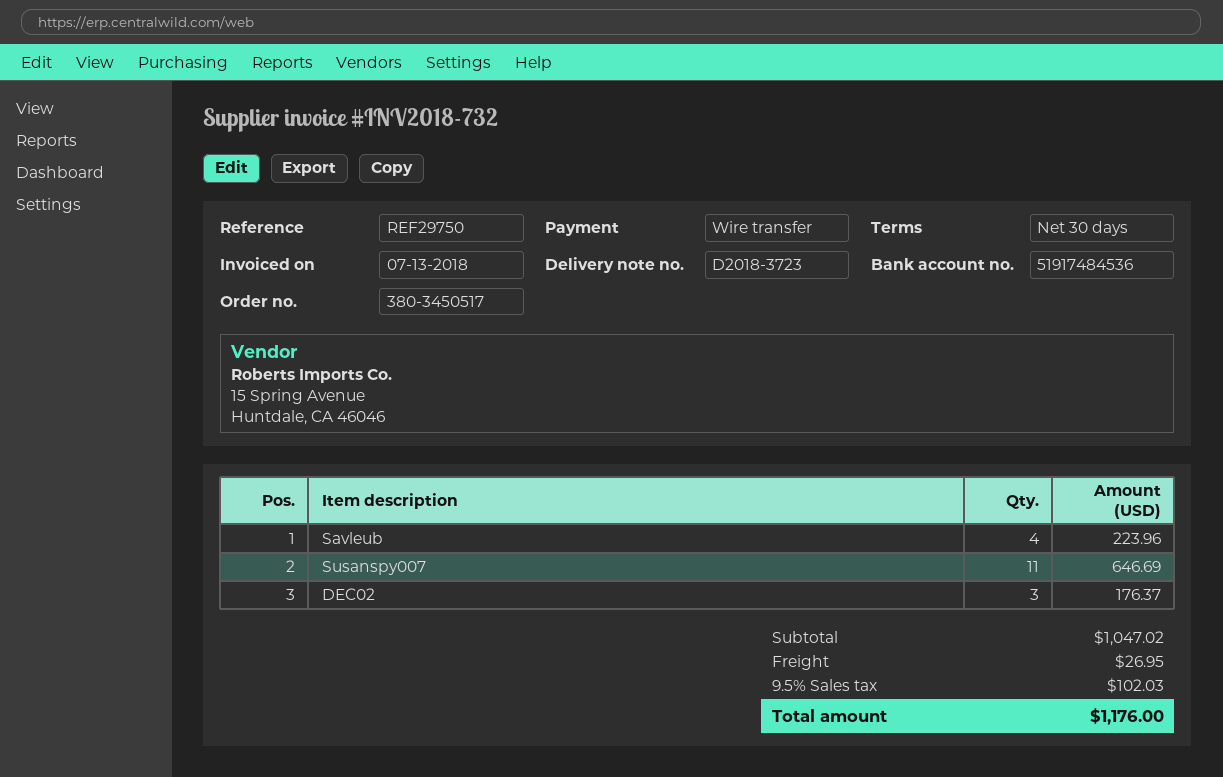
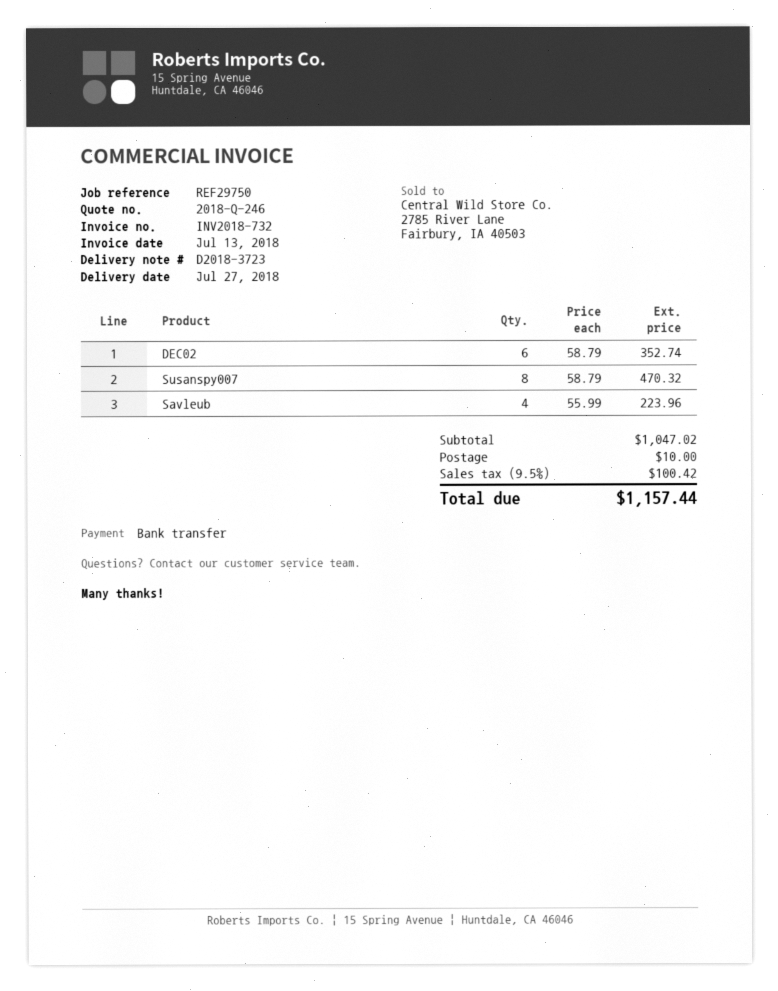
Susanspy007: 11 for 646.69 -> 8 for 470.32
DEC02: 3 for 176.37 -> 6 for 352.74
shipping: 26.95 -> 10.00
tax: 9.5% = 102.03 -> 9.5% = 100.42
total: 1176.00 -> 1157.44

